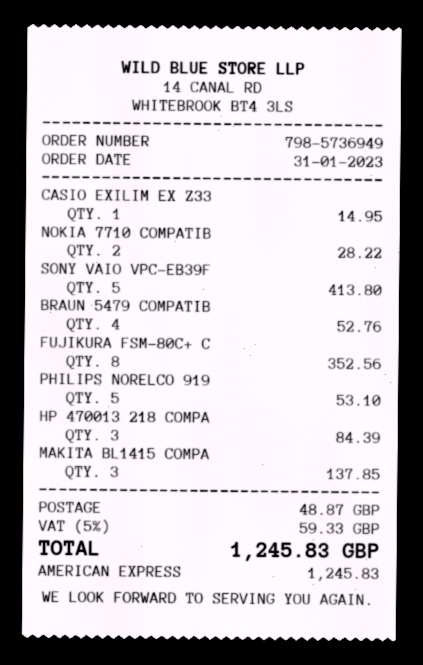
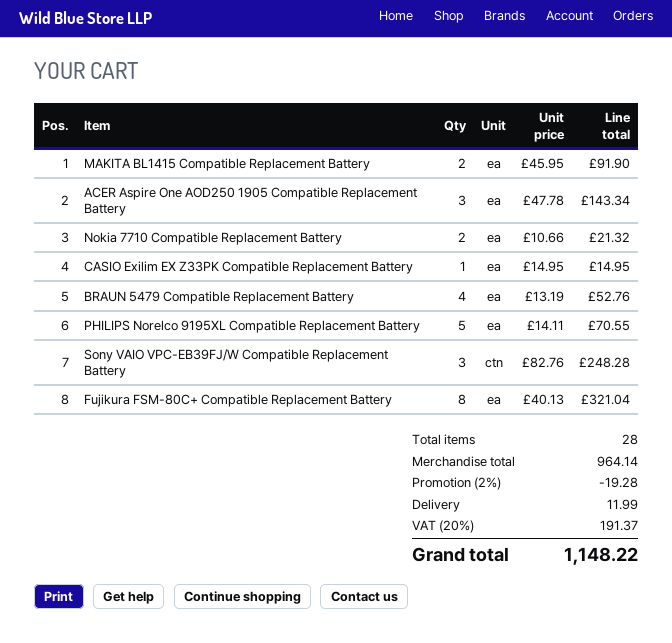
NOKIA 7710 COMPATIB: 2 for 28.22 -> 2 for 21.32
SONY VAIO VPC-EB39F: 5 for 413.80 -> 3 for 248.28
FUJIKURA FSM-80C+ C: 8 for 352.56 -> 8 for 321.04
PHILIPS NORELCO 919: 5 for 53.10 -> 5 for 70.55
HP 470013 218 COMPA: 3 for 84.39 -> none
MAKITA BL1415 COMPA: 3 for 137.85 -> 2 for 91.90
ACER Aspire One AOD250 1905 Compatible Replacement Battery: none -> 3 for 143.34
discount: none -> 2% = 19.28
shipping: 48.87 -> 11.99
tax: 5% = 59.33 -> 20% = 191.37
total: 1245.83 -> 1148.22

